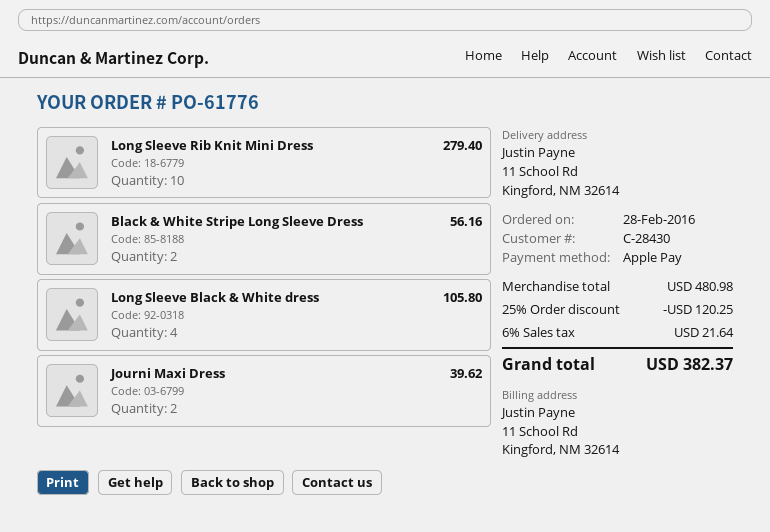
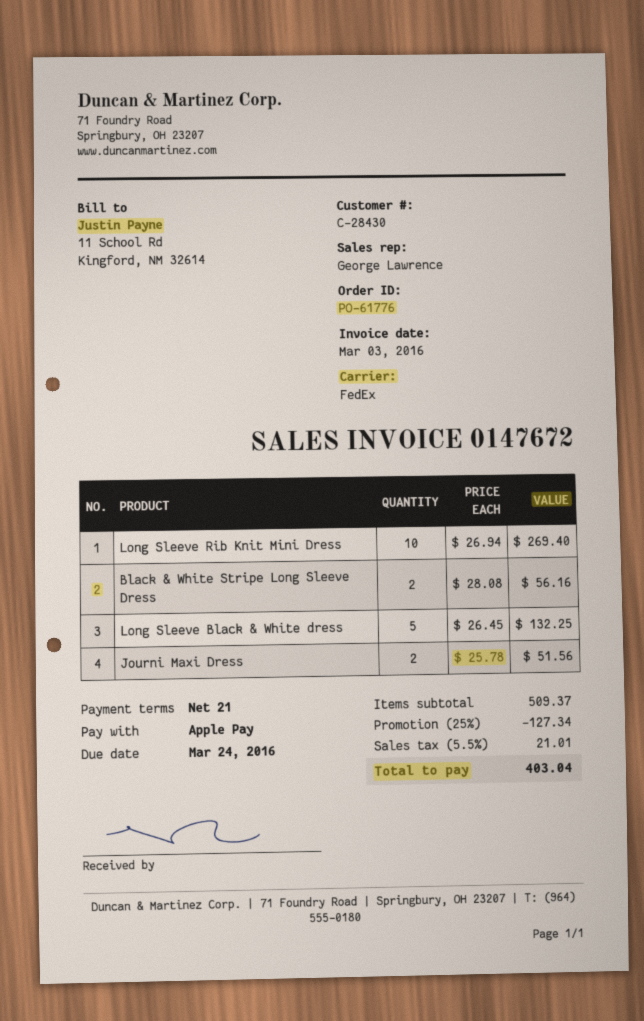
Long Sleeve Rib Knit Mini Dress: 10 for 279.40 -> 10 for 269.40
Long Sleeve Black & White dress: 4 for 105.80 -> 5 for 132.25
Journi Maxi Dress: 2 for 39.62 -> 2 for 51.56
subtotal: 480.98 -> 509.37
discount: 25% = 120.25 -> 25% = 127.34
tax: 6% = 21.64 -> 5.5% = 21.01
total: 382.37 -> 403.04

